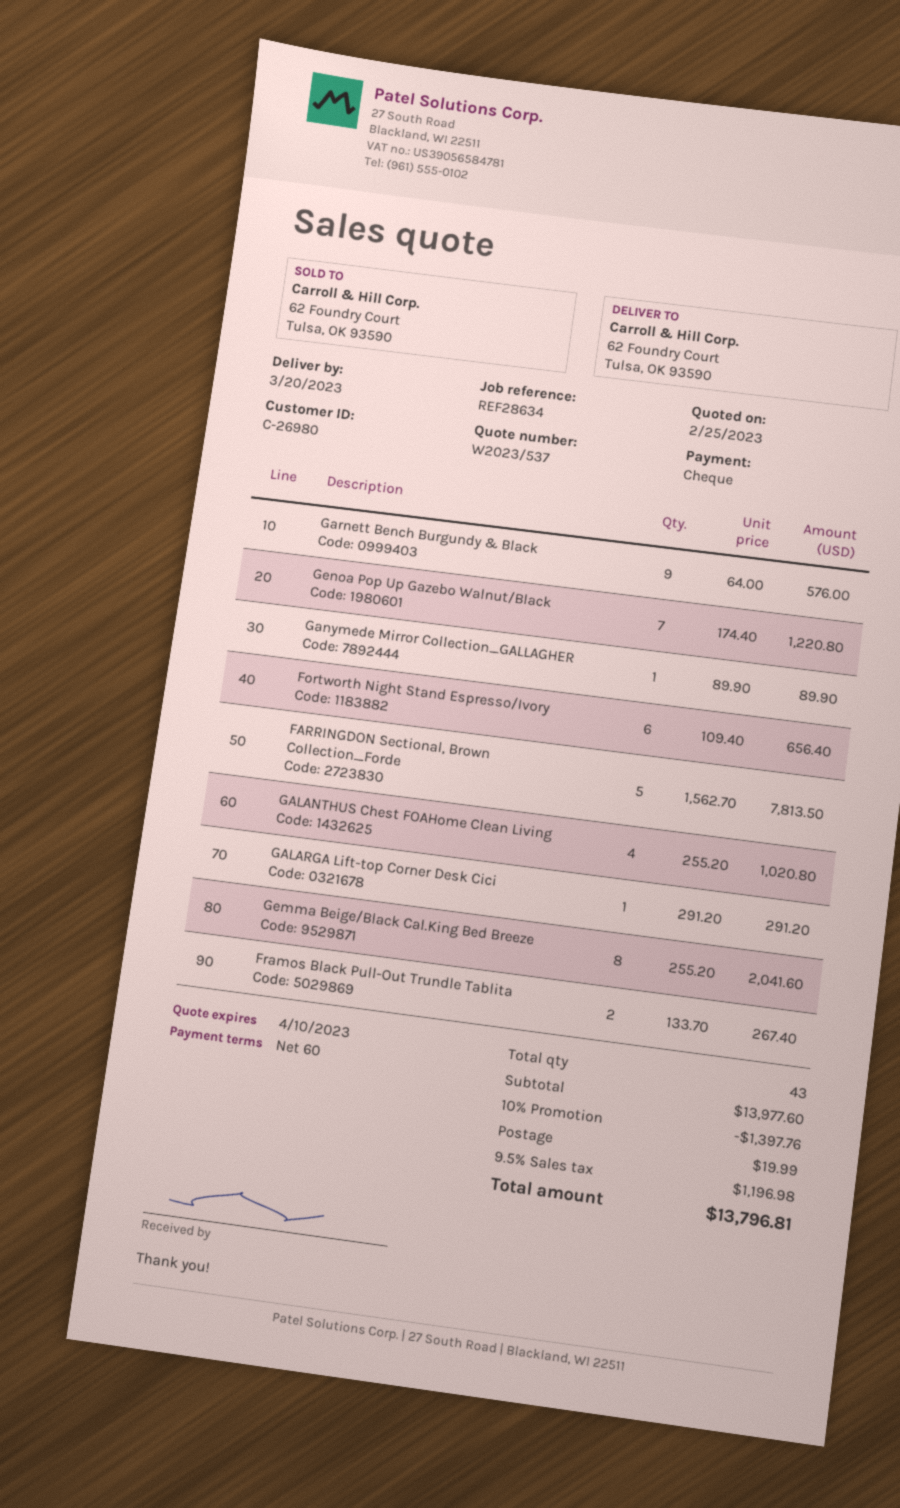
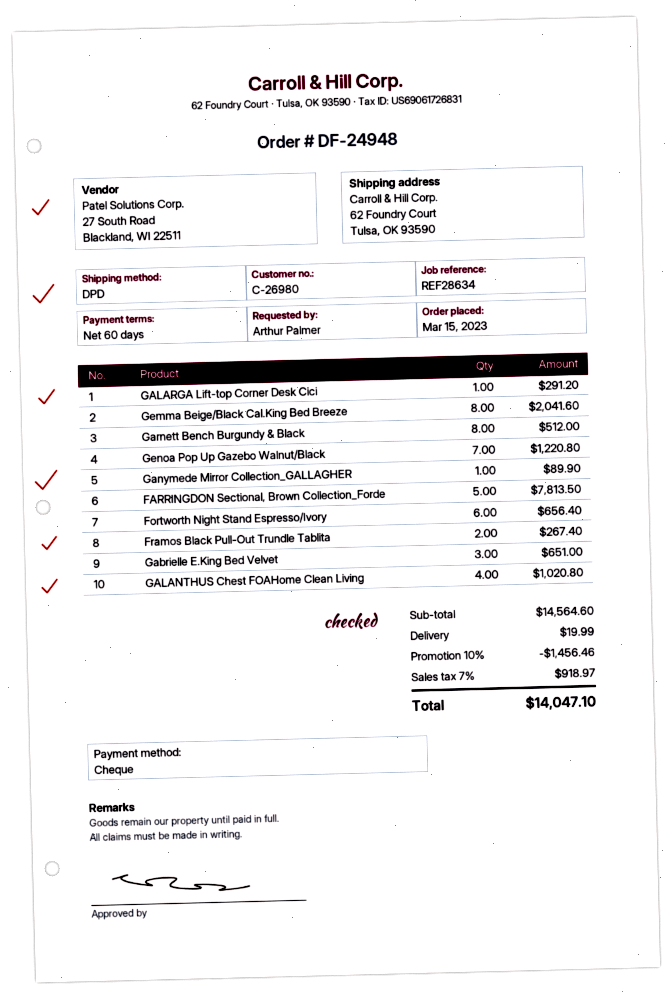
Garnett Bench Burgundy & Black: 9 for 576.00 -> 8 for 512.00
Gabrielle E.King Bed Velvet: none -> 3 for 651.00
subtotal: 13977.60 -> 14564.60
discount: 10% = 1397.76 -> 10% = 1456.46
tax: 9.5% = 1196.98 -> 7% = 918.97
total: 13796.81 -> 14047.10

